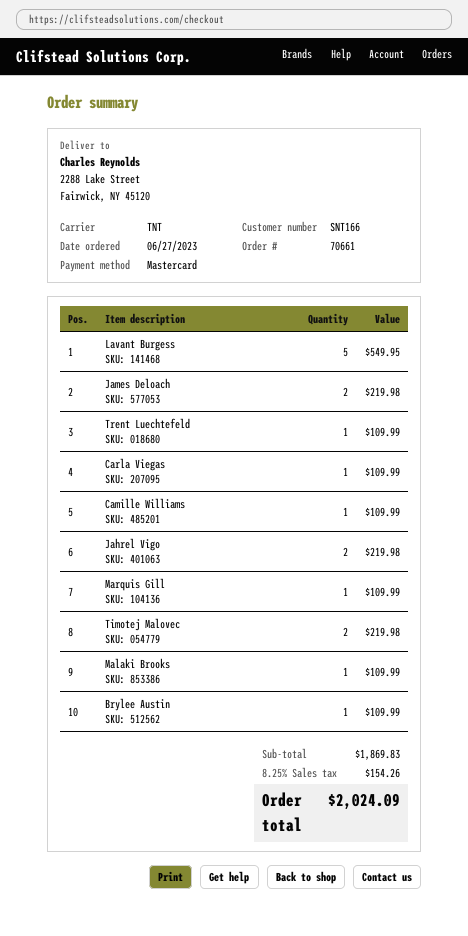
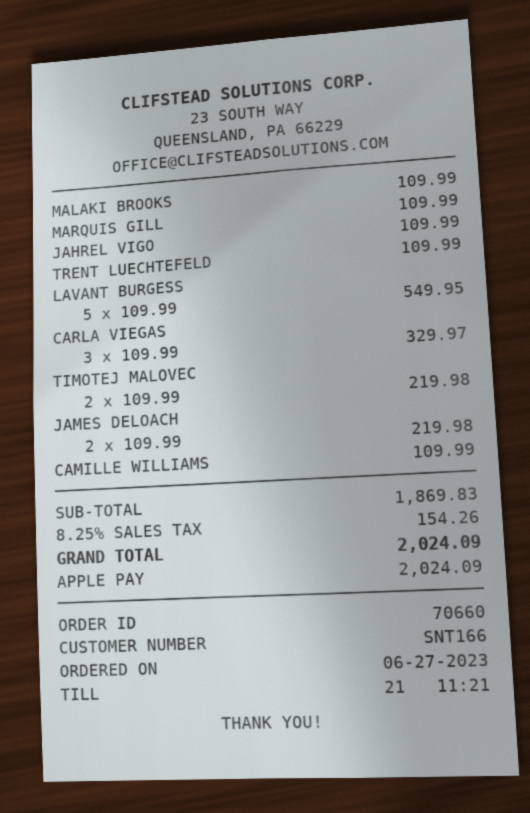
order number: 70661 -> 70660
payment method: Mastercard -> Apple Pay
Carla Viegas: 1 for 109.99 -> 3 for 329.97
Jahrel Vigo: 2 for 219.98 -> 1 for 109.99
Brylee Austin: 1 for 109.99 -> none

